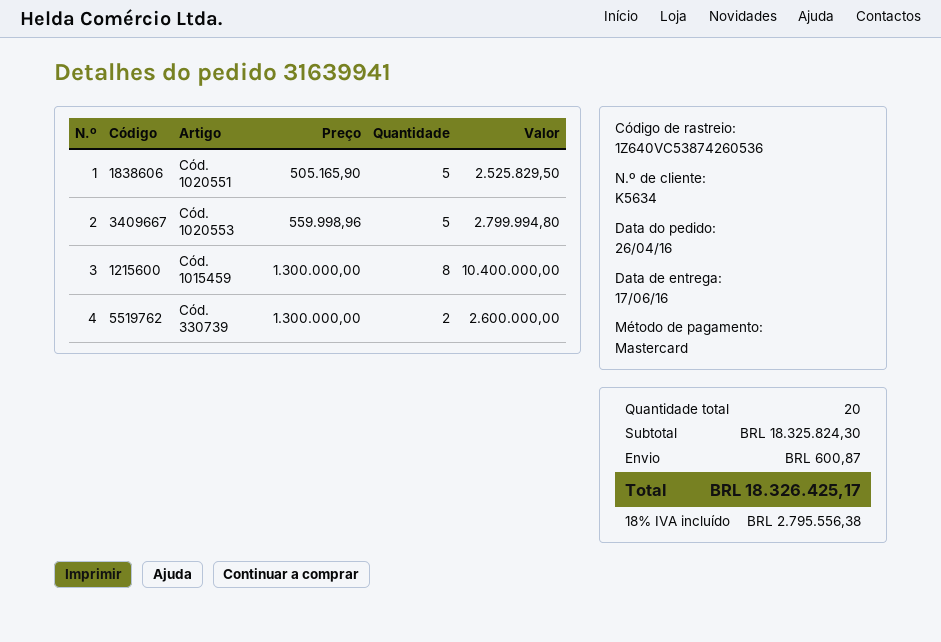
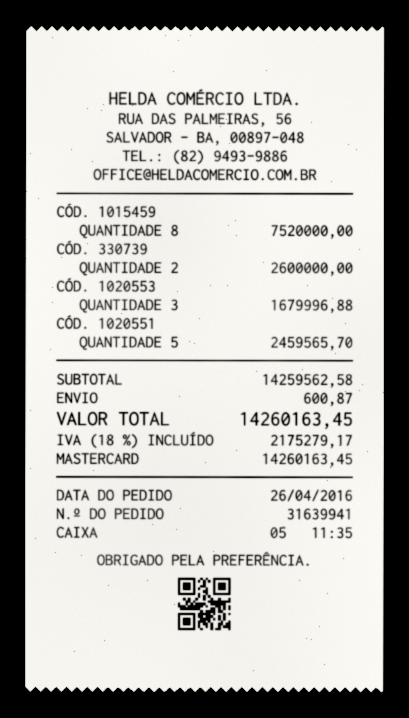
Cód. 1020551: 5 for 2525829.50 -> 5 for 2459565.70
Cód. 1020553: 5 for 2799994.80 -> 3 for 1679996.88
Cód. 1015459: 8 for 10400000.00 -> 8 for 7520000.00
subtotal: 18325824.30 -> 14259562.58
tax: 18% = 2795556.38 -> 18% = 2175279.17
total: 18326425.17 -> 14260163.45

